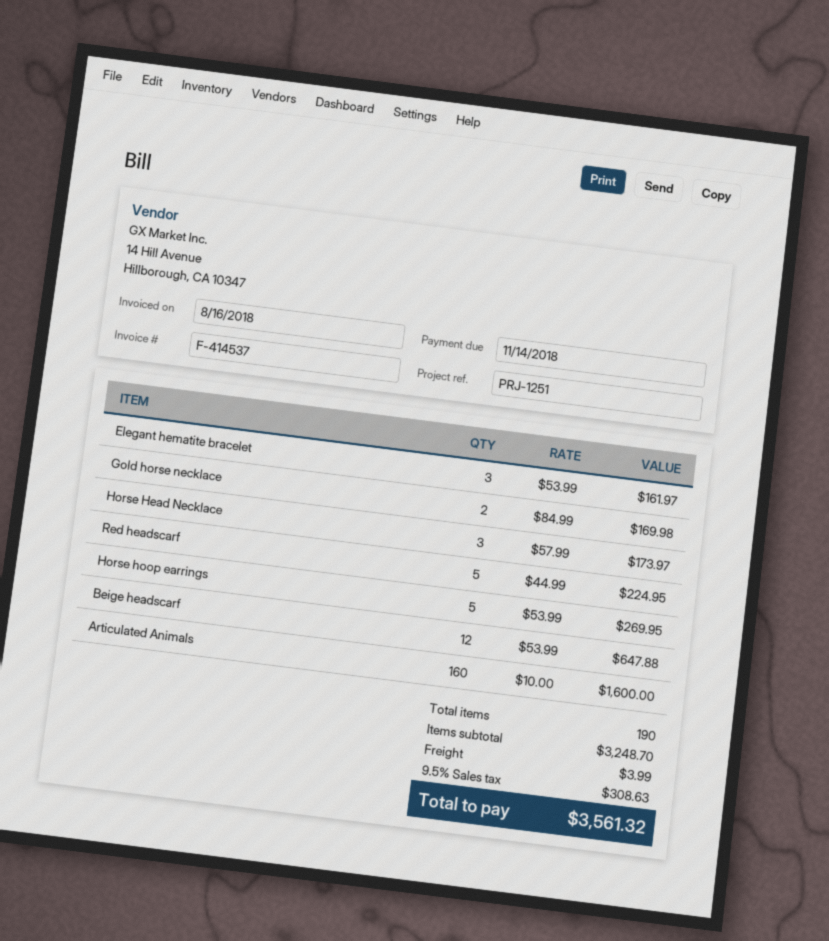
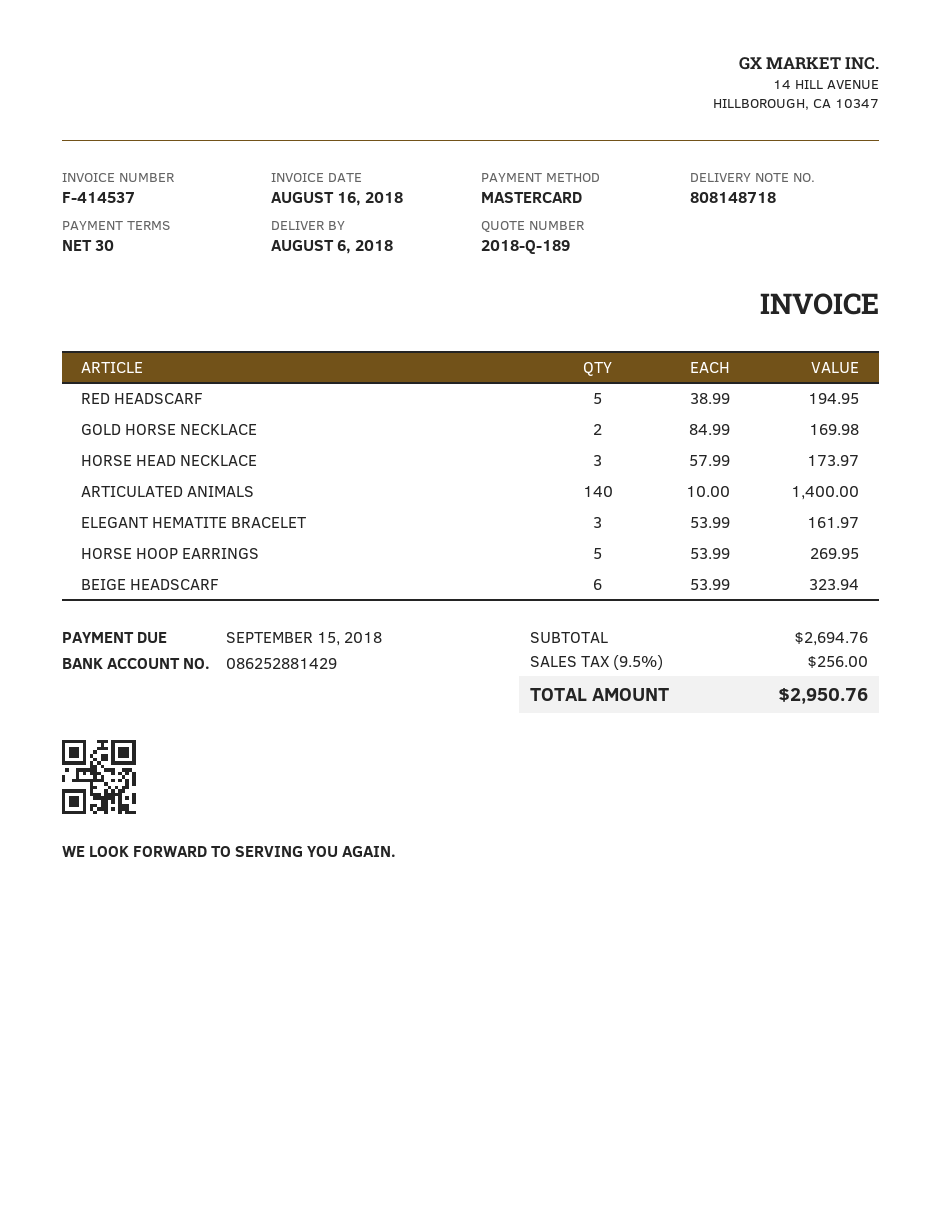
due date: 2018-11-14 -> 2018-09-15
Red headscarf: 5 x 44.99 = 224.95 -> 5 x 38.99 = 194.95
Beige headscarf: 12 x 53.99 = 647.88 -> 6 x 53.99 = 323.94
Articulated Animals: 160 x 10.00 = 1600.00 -> 140 x 10.00 = 1400.00
subtotal: 3248.70 -> 2694.76
shipping: 3.99 -> none
tax: 9.5% = 308.63 -> 9.5% = 256.00
total: 3561.32 -> 2950.76

